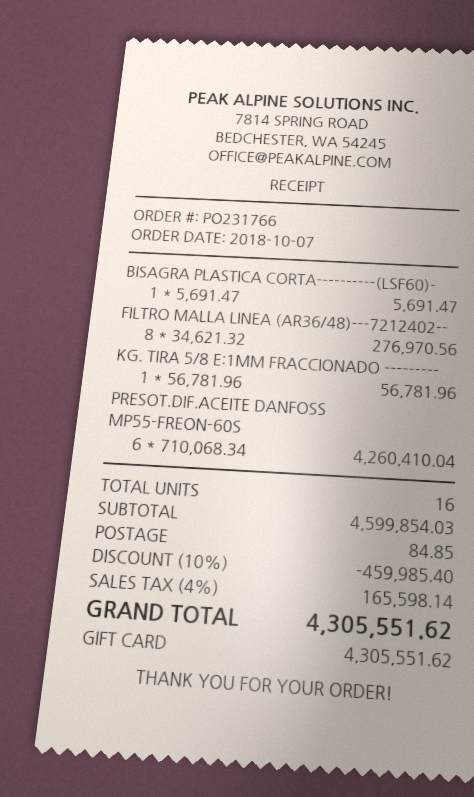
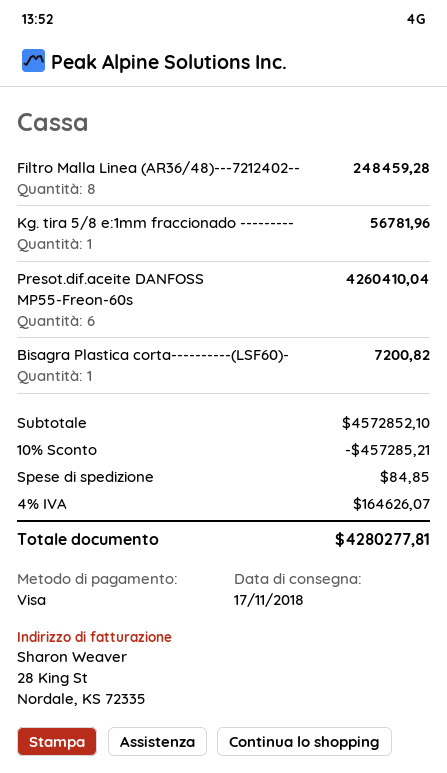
payment method: gift card -> Visa
BISAGRA PLASTICA CORTA----------(LSF60)-: 1 for 5691.47 -> 1 for 7200.82
FILTRO MALLA LINEA (AR36/48)---7212402--: 8 for 276970.56 -> 8 for 248459.28
subtotal: 4599854.03 -> 4572852.10
discount: 10% = 459985.40 -> 10% = 457285.21
tax: 4% = 165598.14 -> 4% = 164626.07
total: 4305551.62 -> 4280277.81

